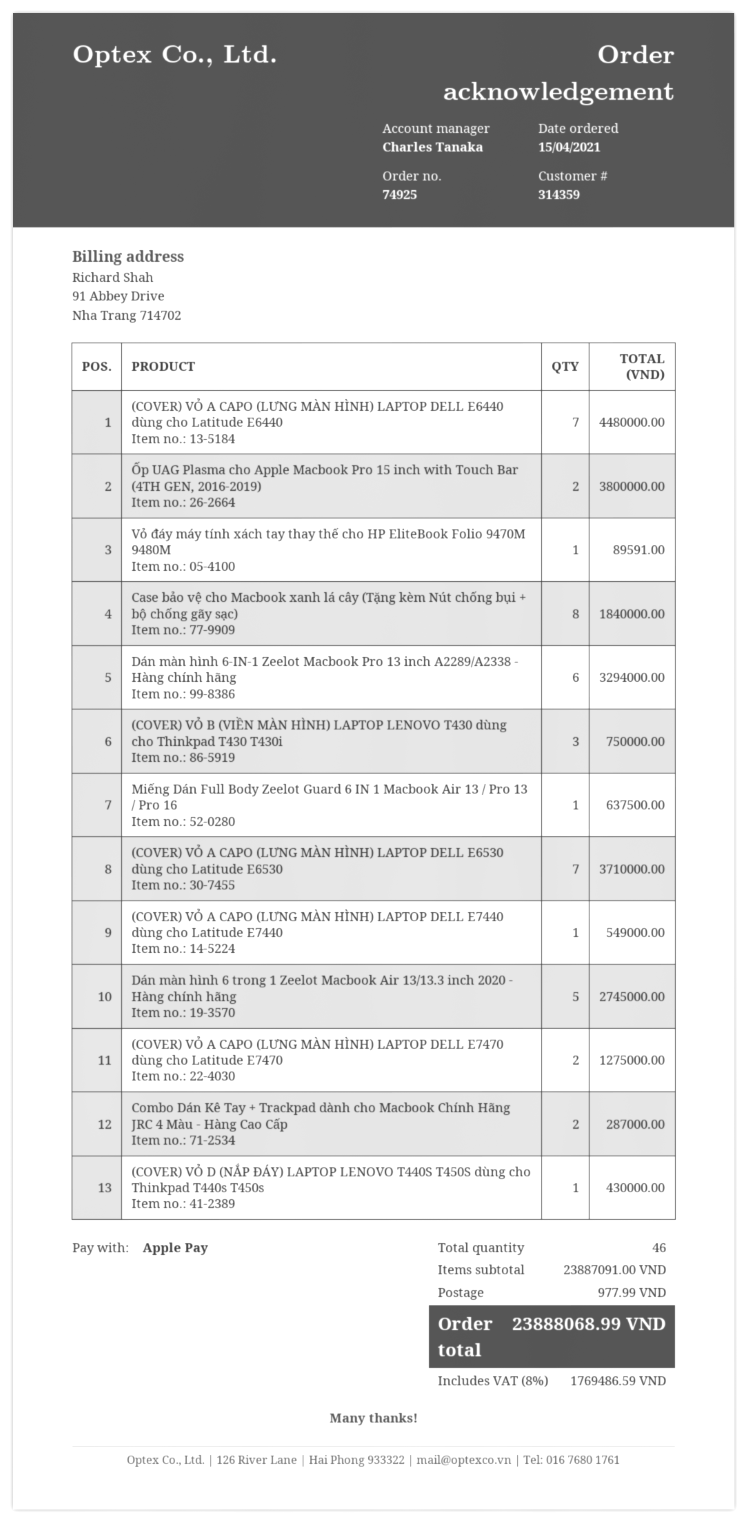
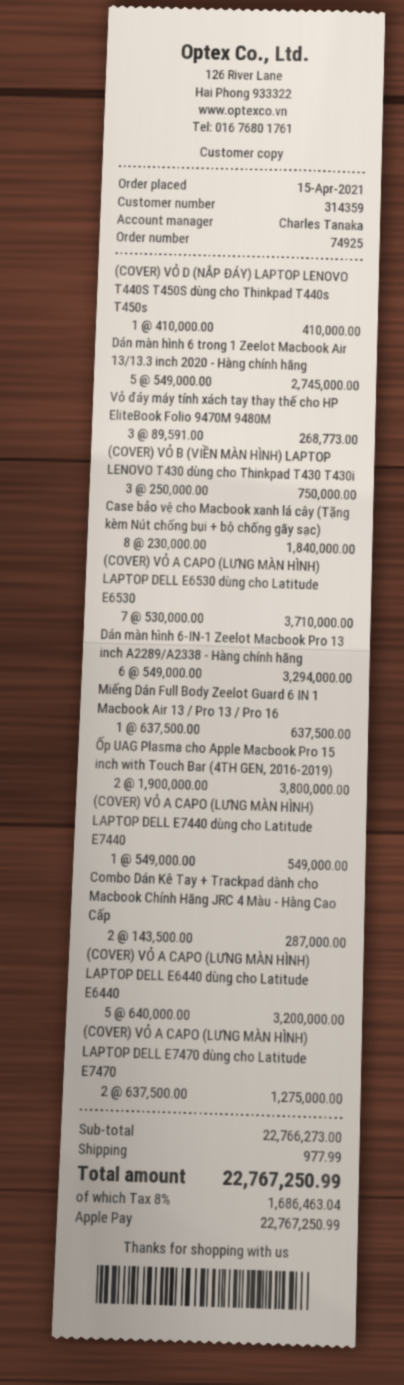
(COVER) VỎ A CAPO (LƯNG MÀN HÌNH) LAPTOP DELL E6440 dùng cho Latitude E6440: 7 for 4480000.00 -> 5 for 3200000.00
Vỏ đáy máy tính xách tay thay thế cho HP EliteBook Folio 9470M 9480M: 1 for 89591.00 -> 3 for 268773.00
(COVER) VỎ D (NẮP ĐÁY) LAPTOP LENOVO T440S T450S dùng cho Thinkpad T440s T450s: 1 for 430000.00 -> 1 for 410000.00
subtotal: 23887091.00 -> 22766273.00
tax: 8% = 1769486.59 -> 8% = 1686463.04
total: 23888068.99 -> 22767250.99

